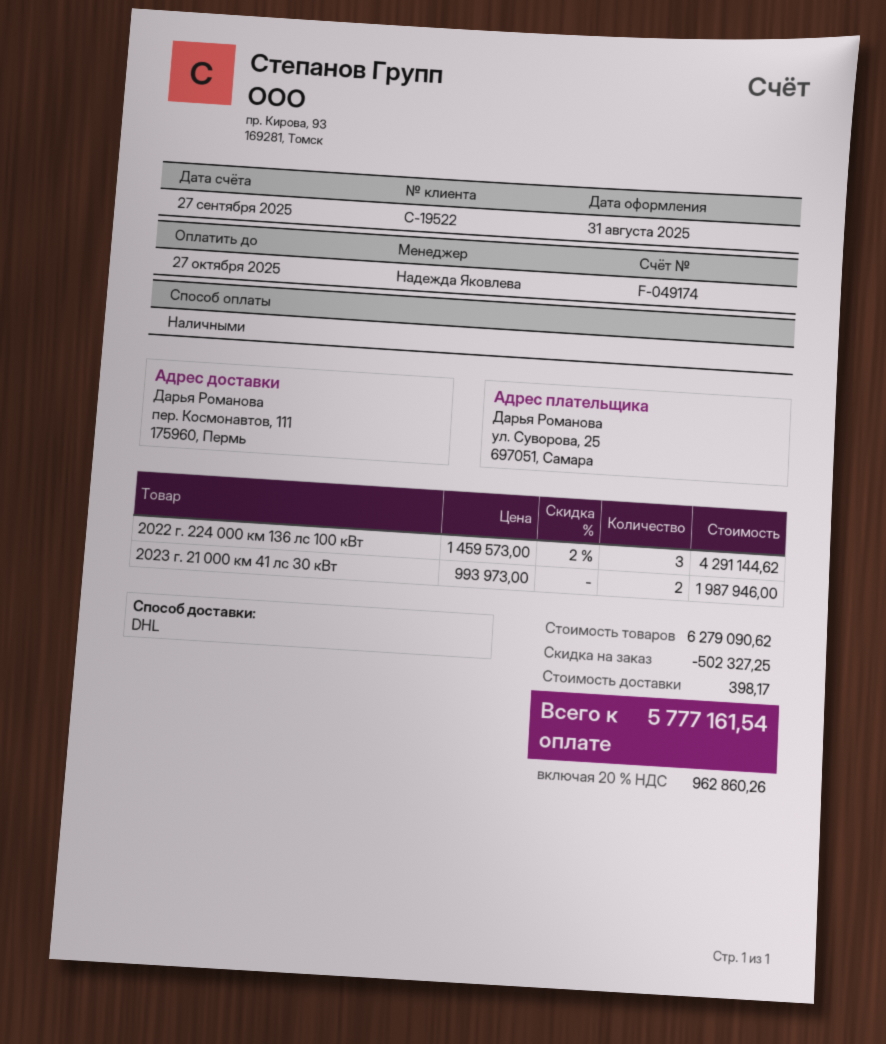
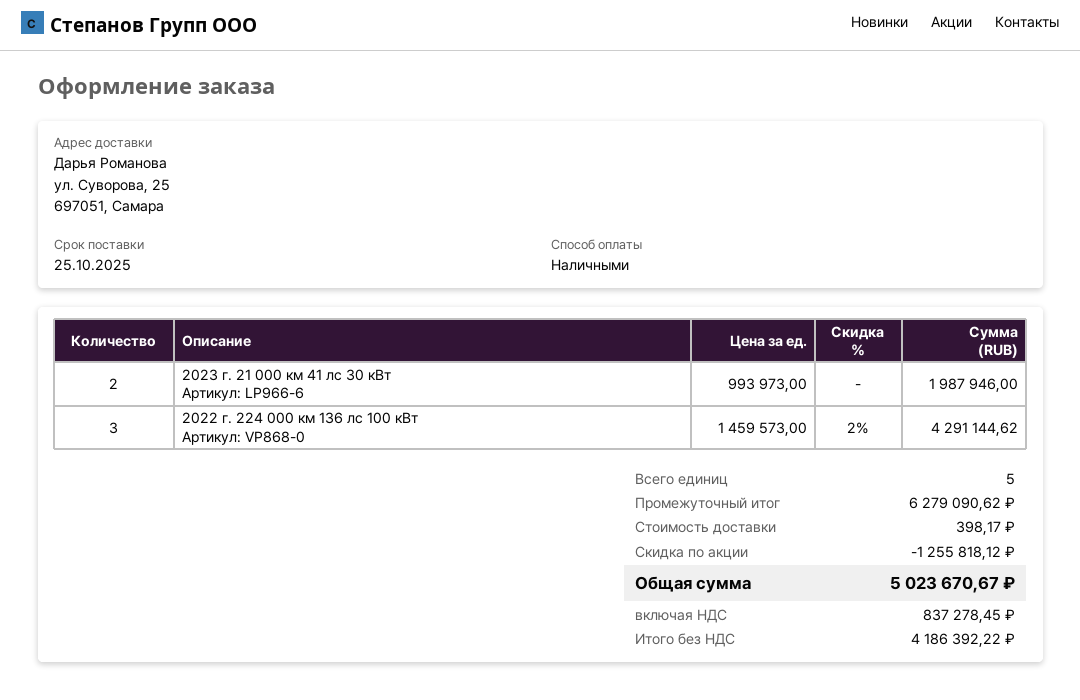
ship to: пер. Космонавтов, 111, 175960, Пермь -> ул. Суворова, 25, 697051, Самара
discount: 502327.25 -> 1255818.12
tax: 962860.26 -> 837278.45
total: 5777161.54 -> 5023670.67

